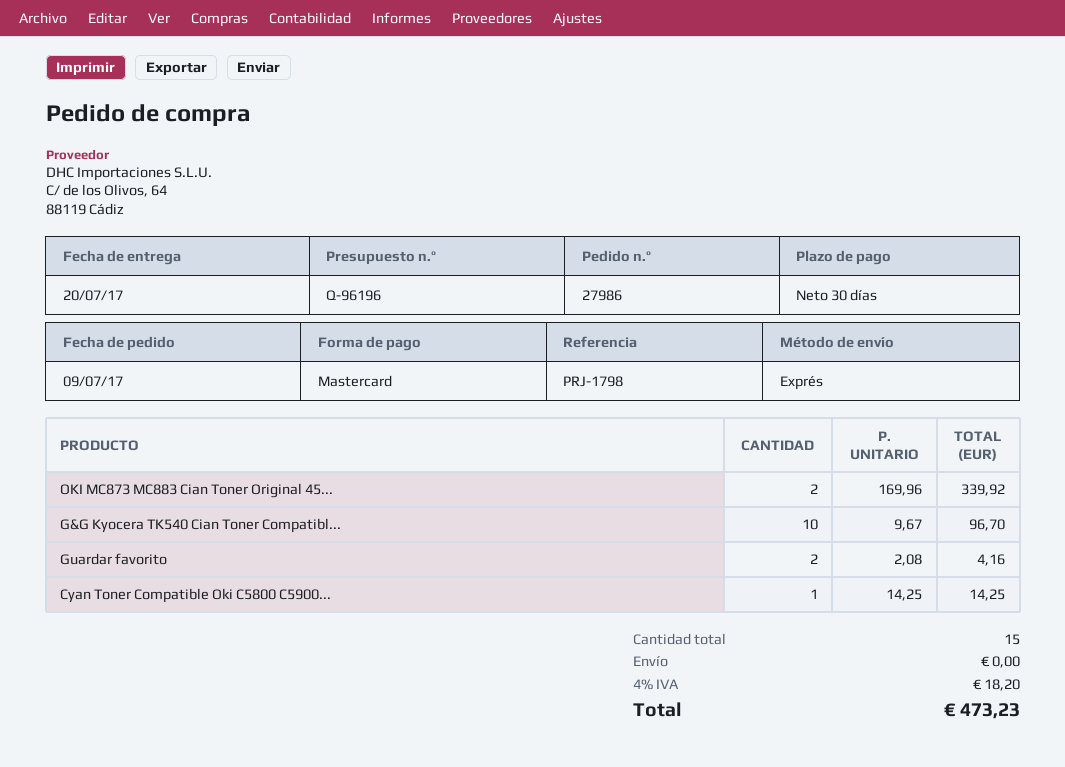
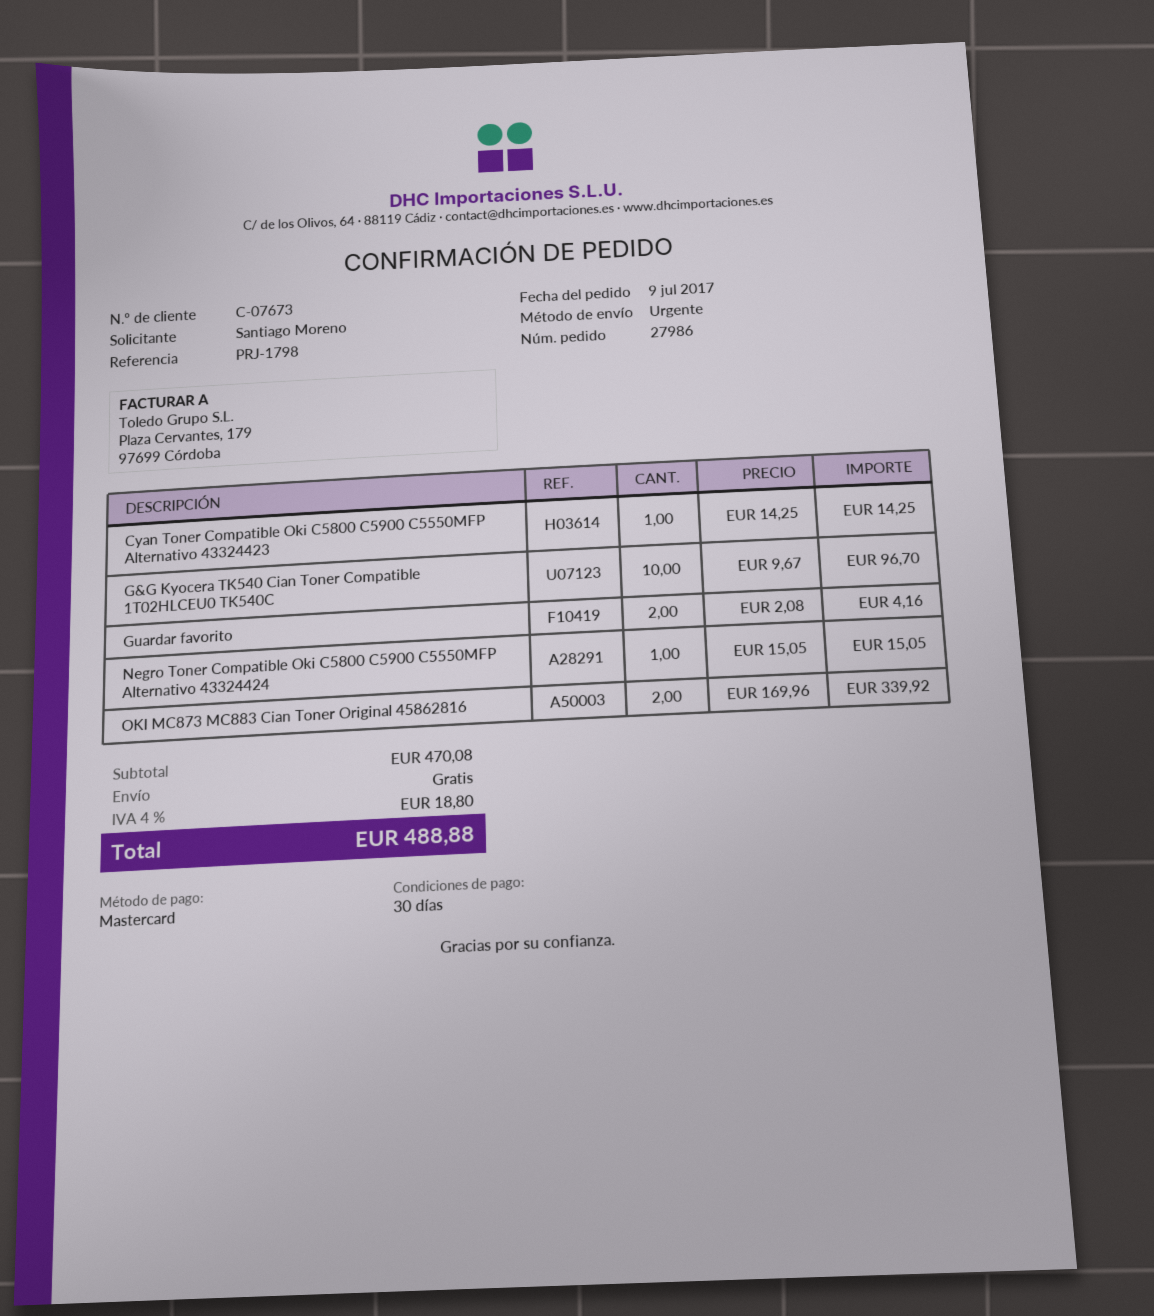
Negro Toner Compatible Oki C5800 C5900 C5550MFP Alternativo 43324424: none -> 1 x 15.05 = 15.05
tax: 4% = 18.20 -> 4% = 18.80
total: 473.23 -> 488.88

